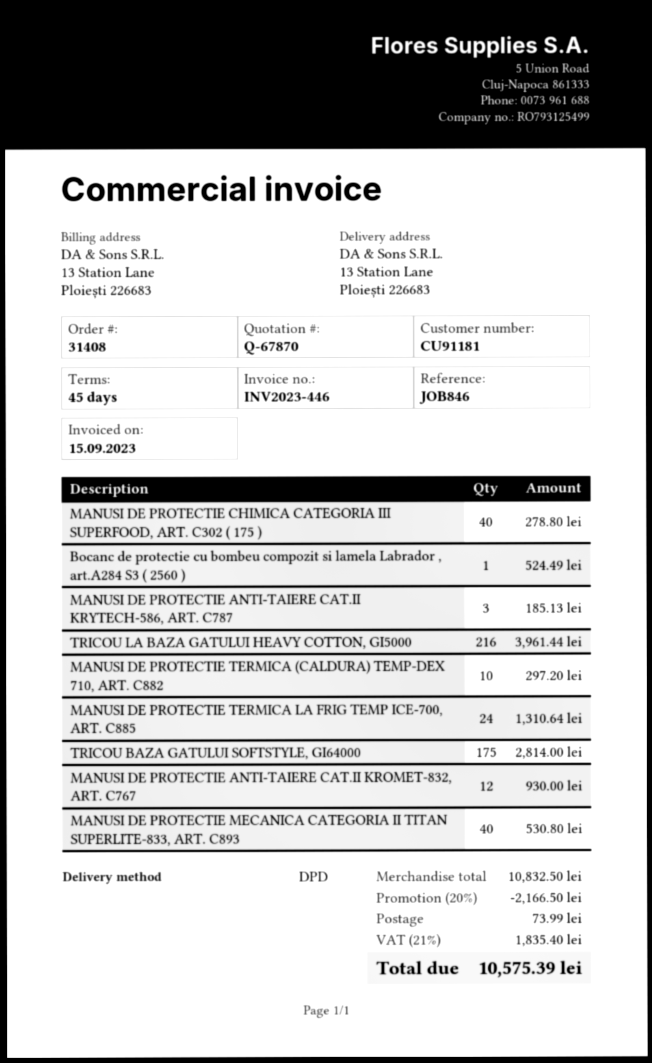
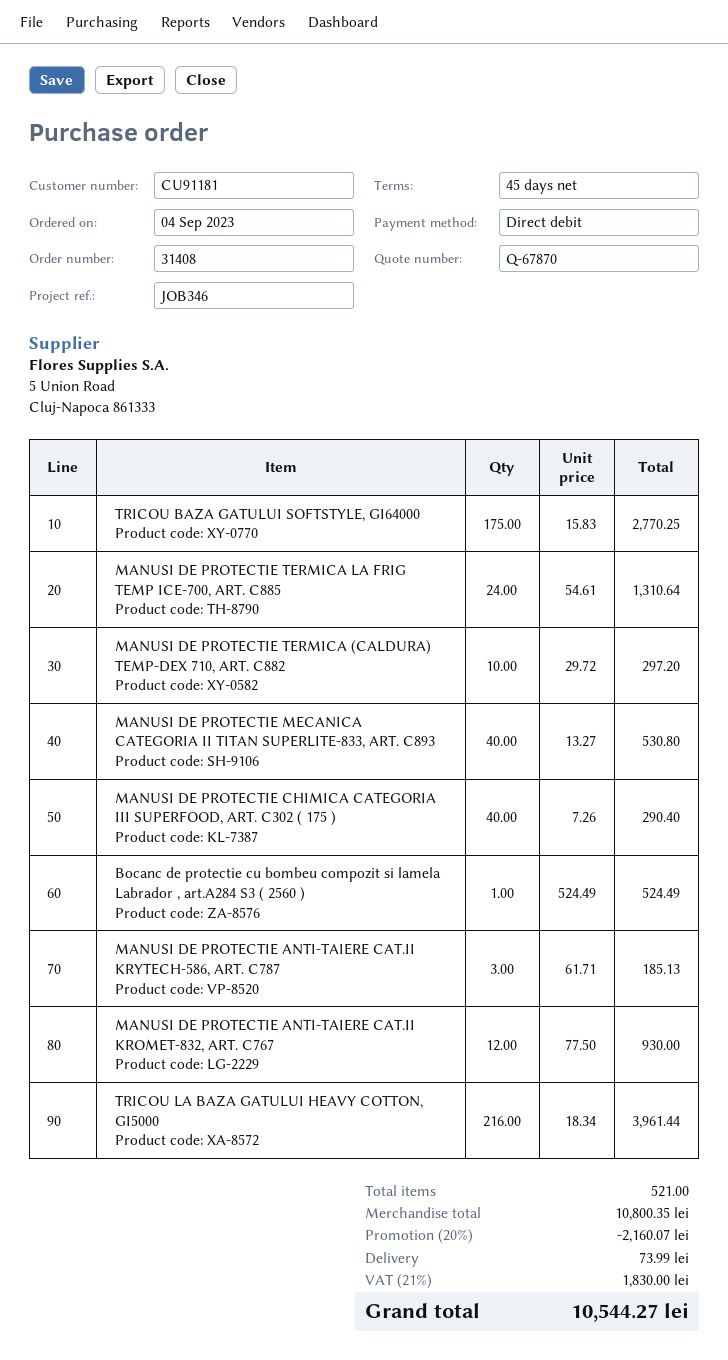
reference: JOB846 -> JOB346
MANUSI DE PROTECTIE CHIMICA CATEGORIA III SUPERFOOD, ART. C302 ( 175 ): 40 for 278.80 -> 40 for 290.40
TRICOU BAZA GATULUI SOFTSTYLE, GI64000: 175 for 2814.00 -> 175 for 2770.25
subtotal: 10832.50 -> 10800.35
discount: 20% = 2166.50 -> 20% = 2160.07
tax: 21% = 1835.40 -> 21% = 1830.00
total: 10575.39 -> 10544.27

